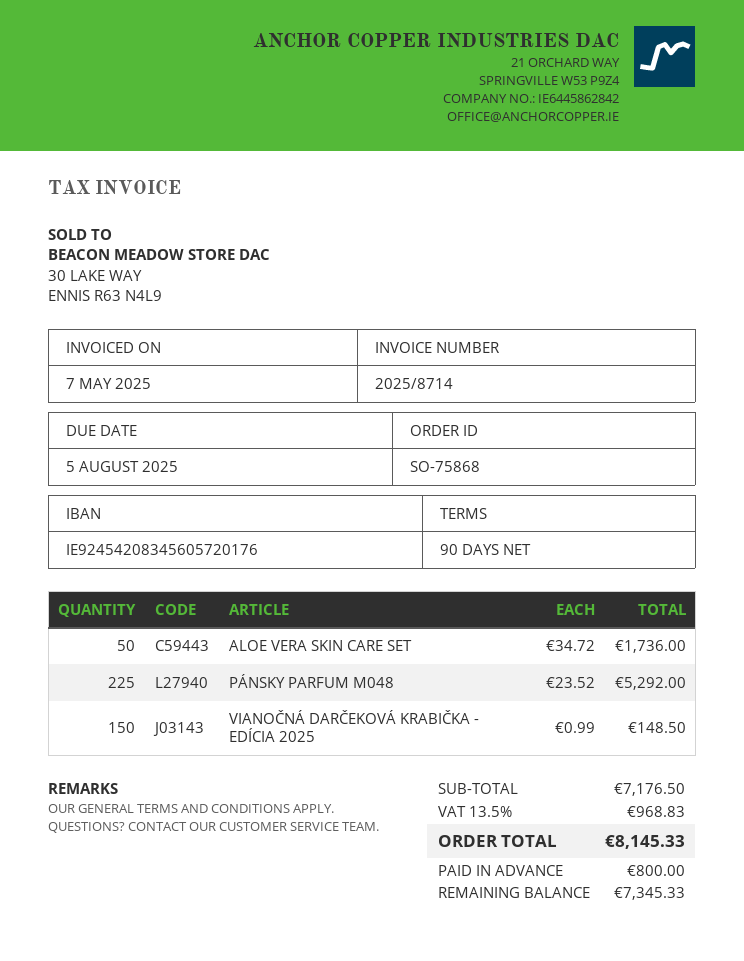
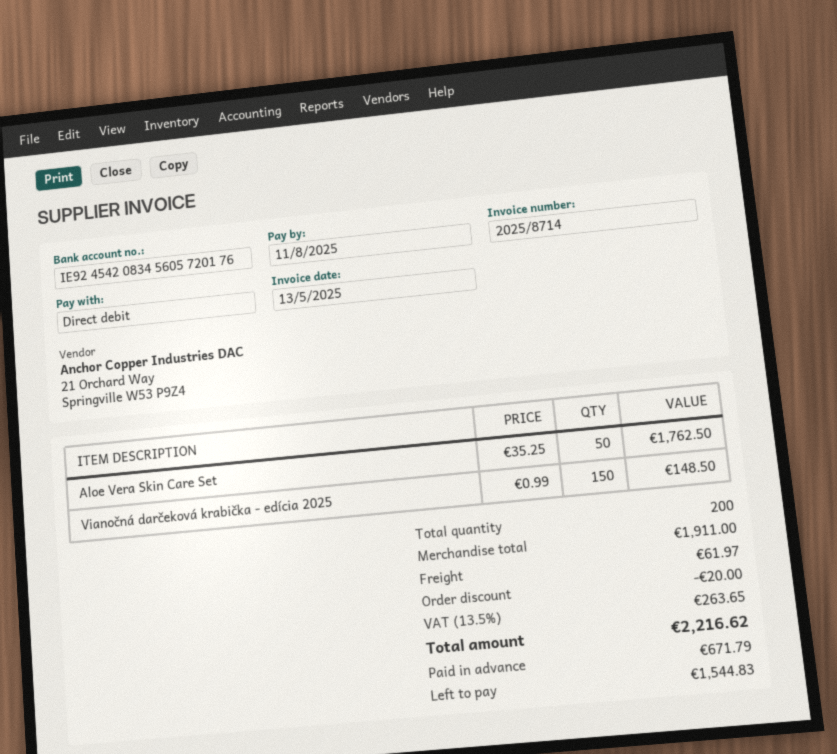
invoice date: 2025-05-07 -> 2025-05-13
due date: 2025-08-05 -> 2025-08-11
ALOE VERA SKIN CARE SET: 50 x 34.72 = 1736.00 -> 50 x 35.25 = 1762.50
PÁNSKY PARFUM M048: 225 x 23.52 = 5292.00 -> none
subtotal: 7176.50 -> 1911.00
discount: none -> 20.00
shipping: none -> 61.97
tax: 13.5% = 968.83 -> 13.5% = 263.65
total: 8145.33 -> 2216.62
deposit: 800.00 -> 671.79
balance: 7345.33 -> 1544.83

